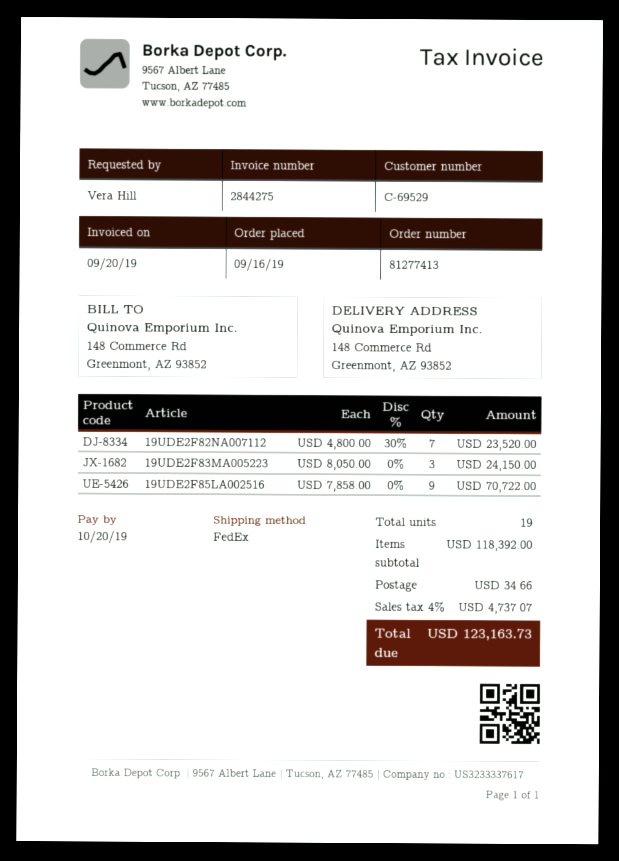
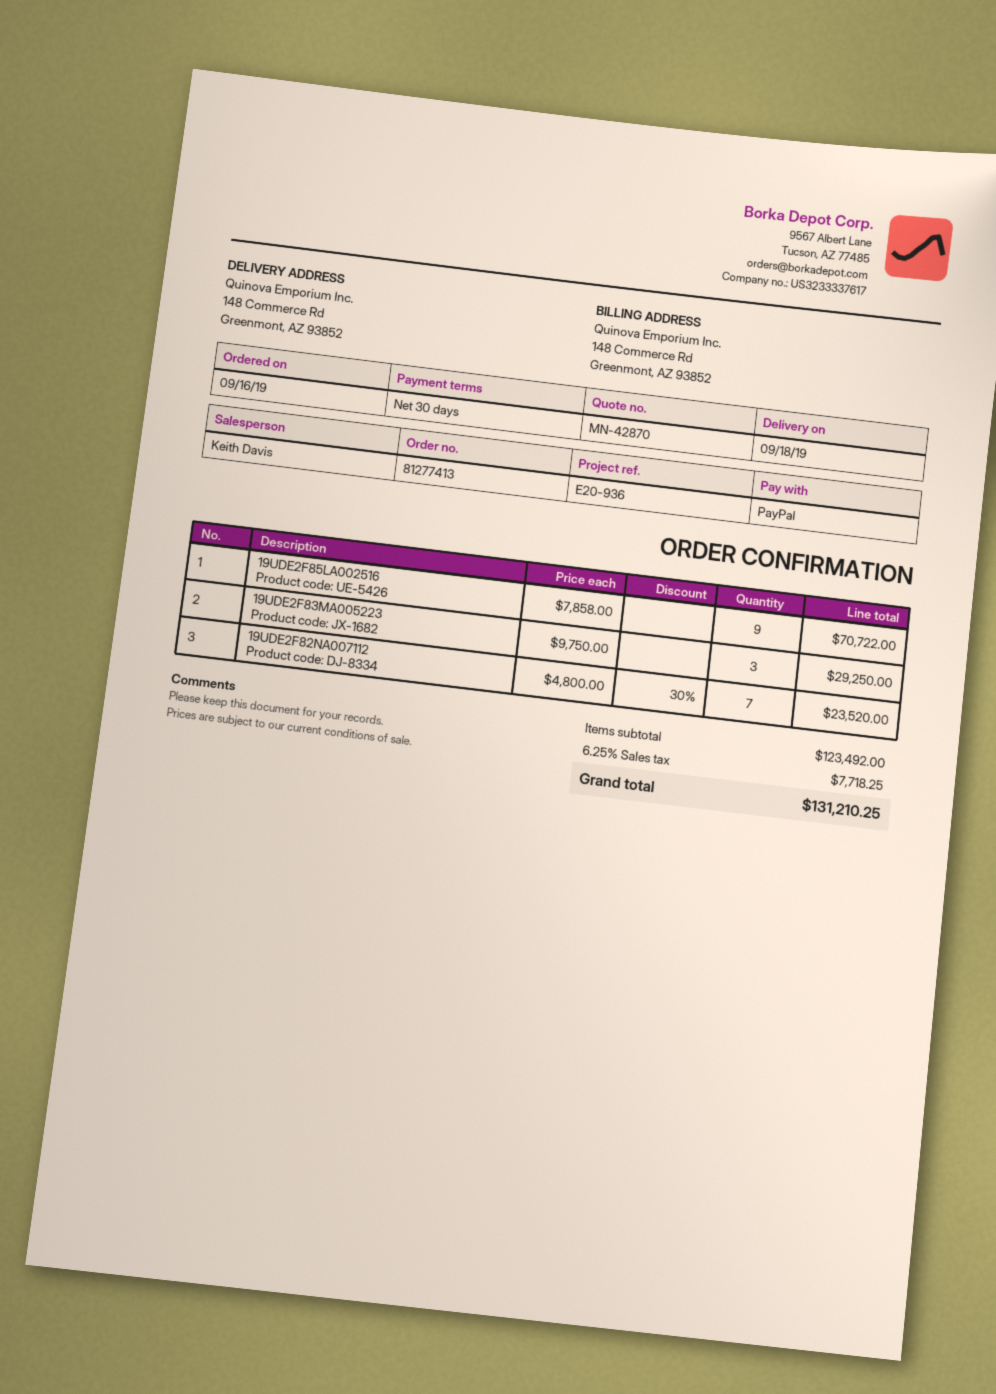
19UDE2F83MA005223: 3 x 8050.00 = 24150.00 -> 3 x 9750.00 = 29250.00
subtotal: 118392.00 -> 123492.00
shipping: 34.66 -> none
tax: 4% = 4737.07 -> 6.25% = 7718.25
total: 123163.73 -> 131210.25

